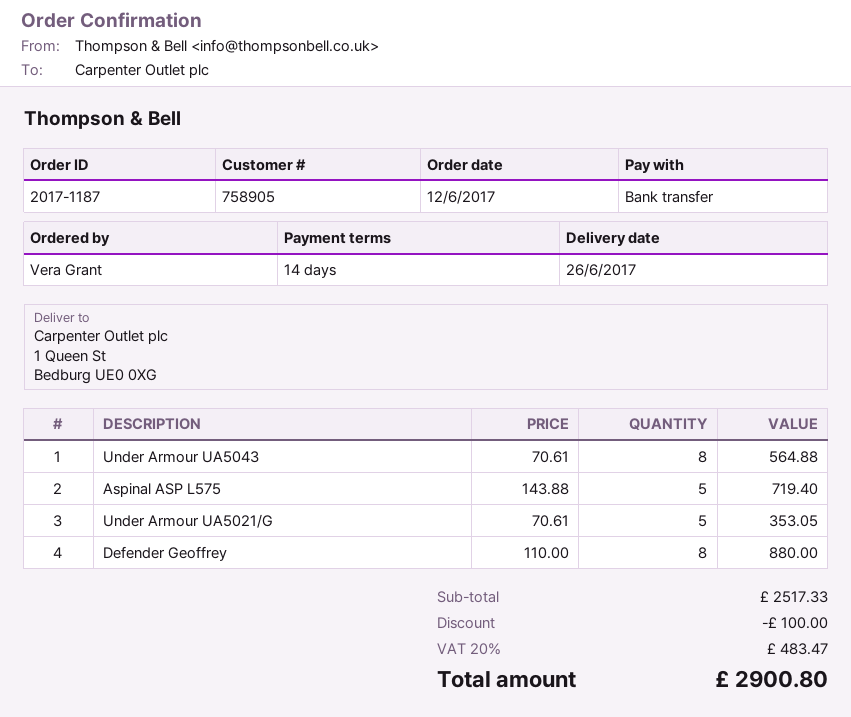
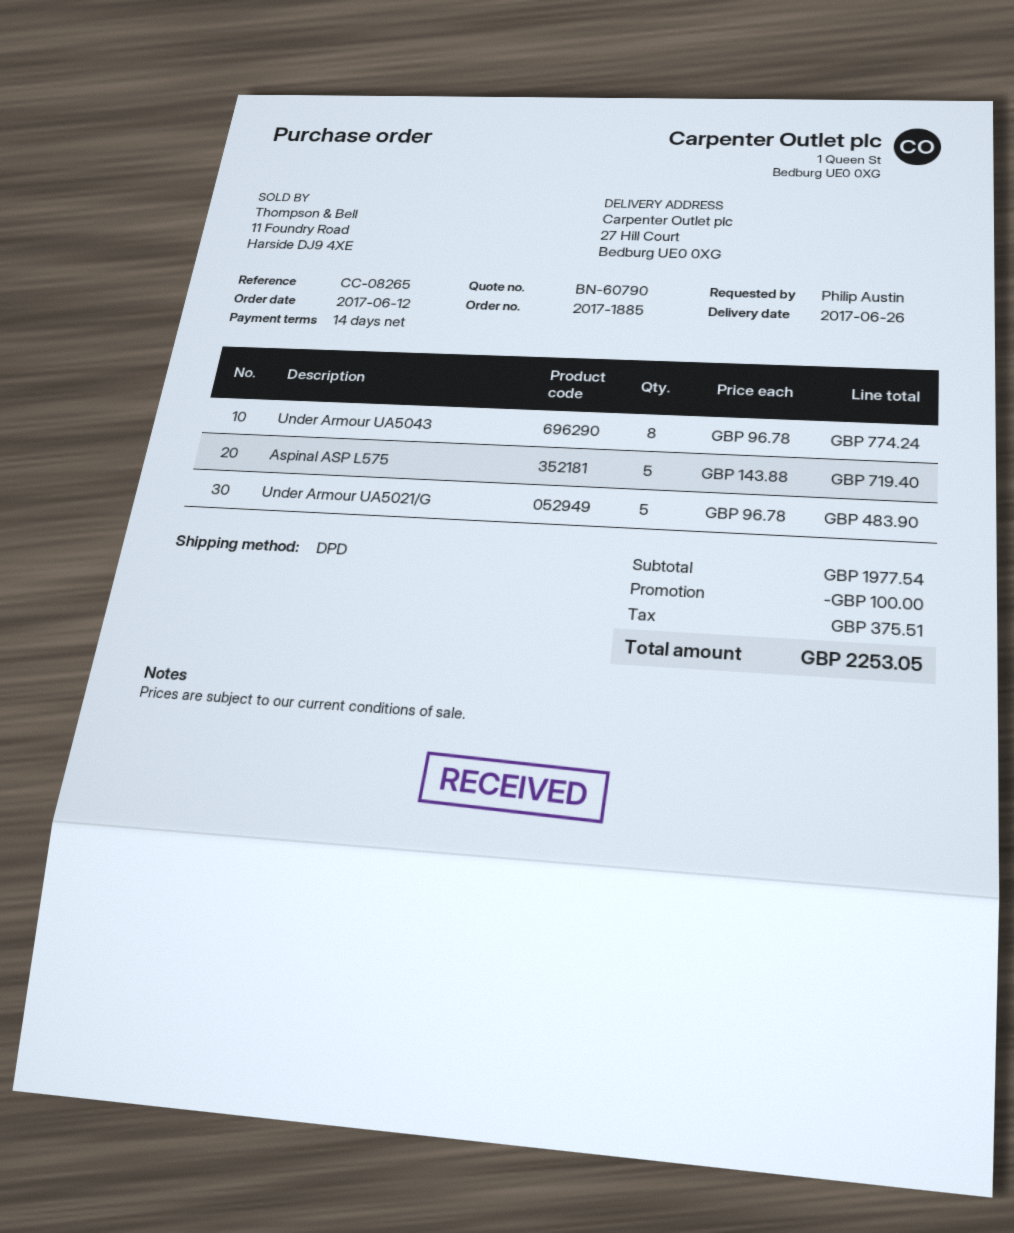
order number: 2017-1187 -> 2017-1885
ordered by: Vera Grant -> Philip Austin
ship to: 1 Queen St, Bedburg UE0 0XG -> 27 Hill Court, Bedburg UE0 0XG
Under Armour UA5043: 8 x 70.61 = 564.88 -> 8 x 96.78 = 774.24
Under Armour UA5021/G: 5 x 70.61 = 353.05 -> 5 x 96.78 = 483.90
Defender Geoffrey: 8 x 110.00 = 880.00 -> none
subtotal: 2517.33 -> 1977.54
tax: 483.47 -> 375.51
total: 2900.80 -> 2253.05

